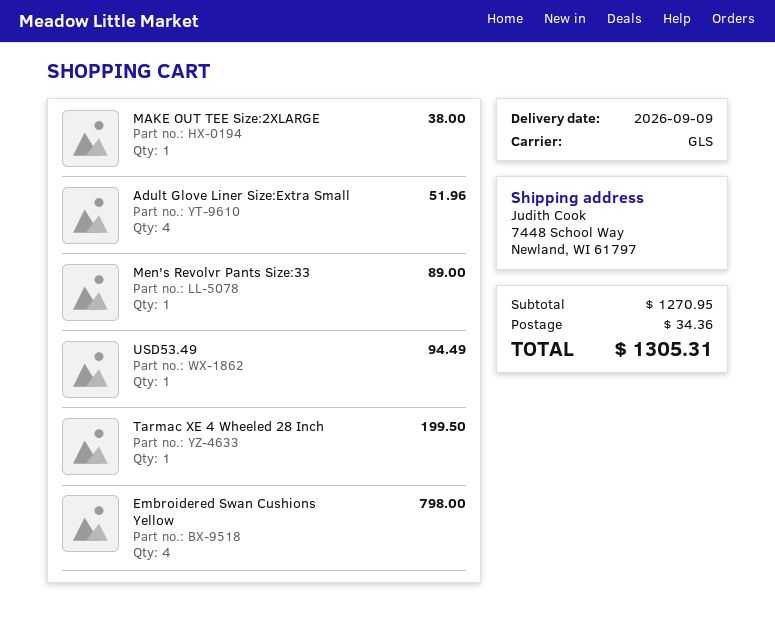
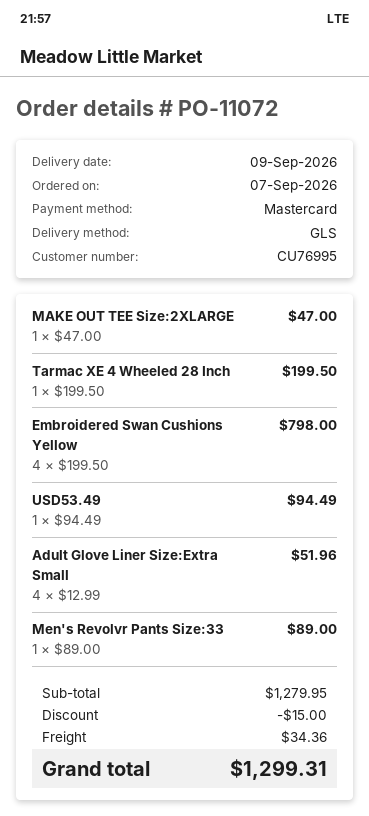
MAKE OUT TEE Size:2XLARGE: 1 for 38.00 -> 1 for 47.00
subtotal: 1270.95 -> 1279.95
discount: none -> 15.00
total: 1305.31 -> 1299.31

